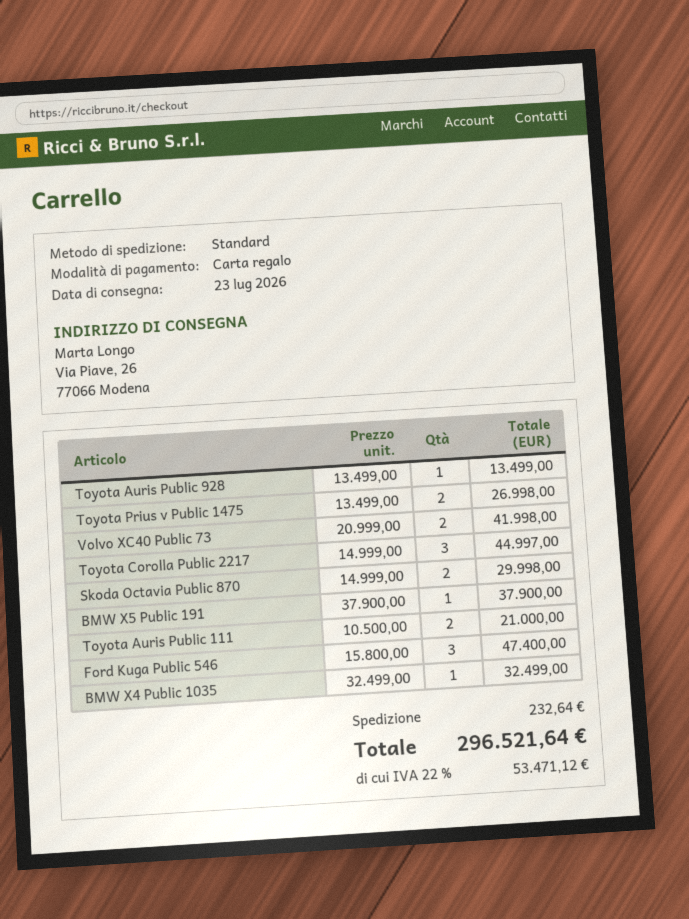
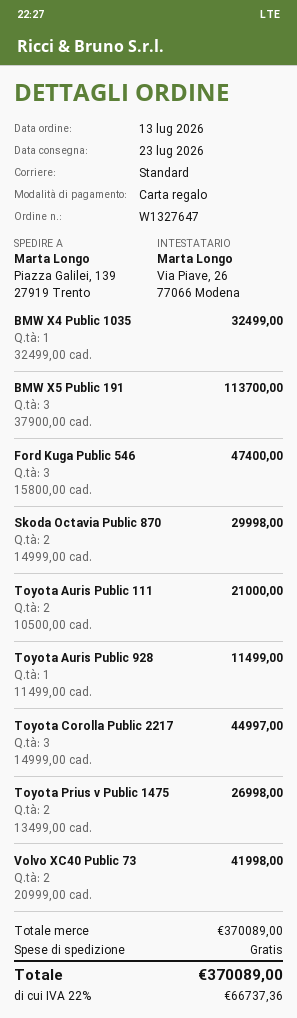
ship to: Via Piave, 26, 77066 Modena -> Piazza Galilei, 139, 27919 Trento
Toyota Auris Public 928: 1 x 13499.00 = 13499.00 -> 1 x 11499.00 = 11499.00
BMW X5 Public 191: 1 x 37900.00 = 37900.00 -> 3 x 37900.00 = 113700.00
shipping: 232.64 -> 0.00
tax: 22% = 53471.12 -> 22% = 66737.36
total: 296521.64 -> 370089.00

